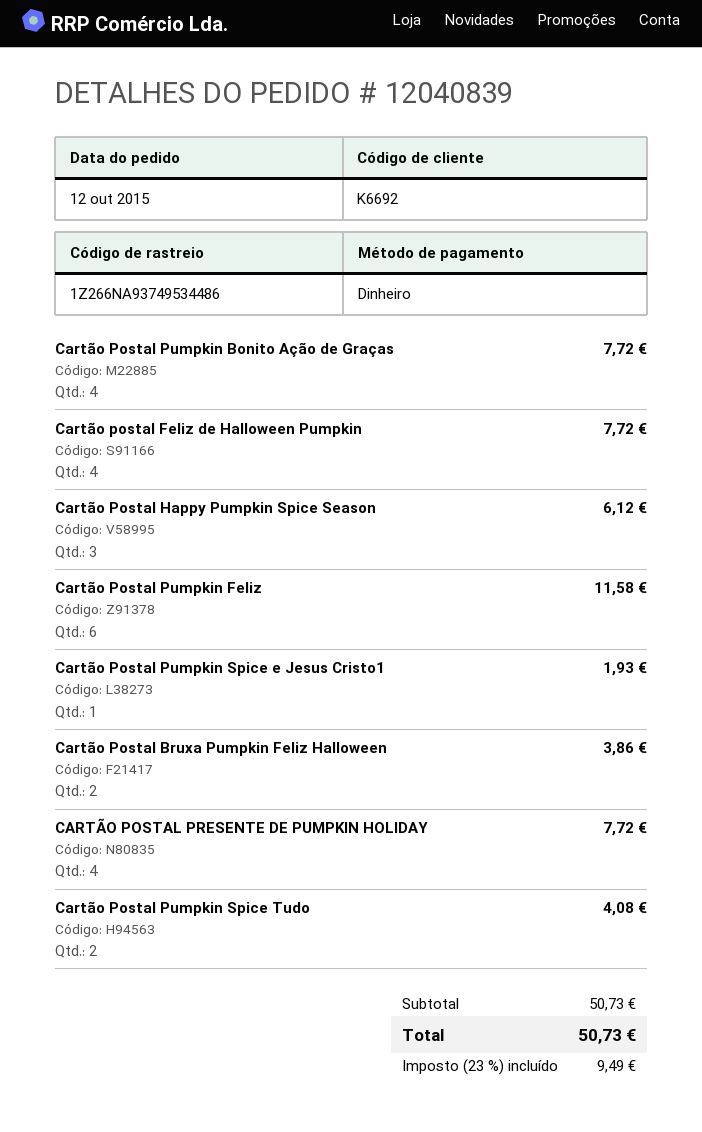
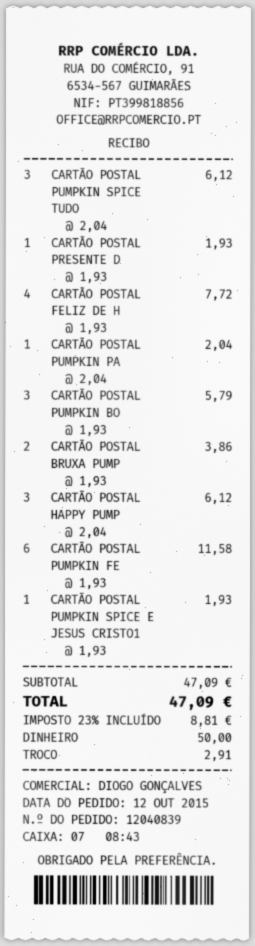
Cartão Postal Pumpkin Bonito Ação de Graças: 4 for 7.72 -> 3 for 5.79
CARTÃO POSTAL PRESENTE DE PUMPKIN HOLIDAY: 4 for 7.72 -> 1 for 1.93
Cartão Postal Pumpkin Spice Tudo: 2 for 4.08 -> 3 for 6.12
CARTÃO POSTAL PUMPKIN PA: none -> 1 for 2.04
subtotal: 50.73 -> 47.09
tax: 23% = 9.49 -> 23% = 8.81
total: 50.73 -> 47.09

